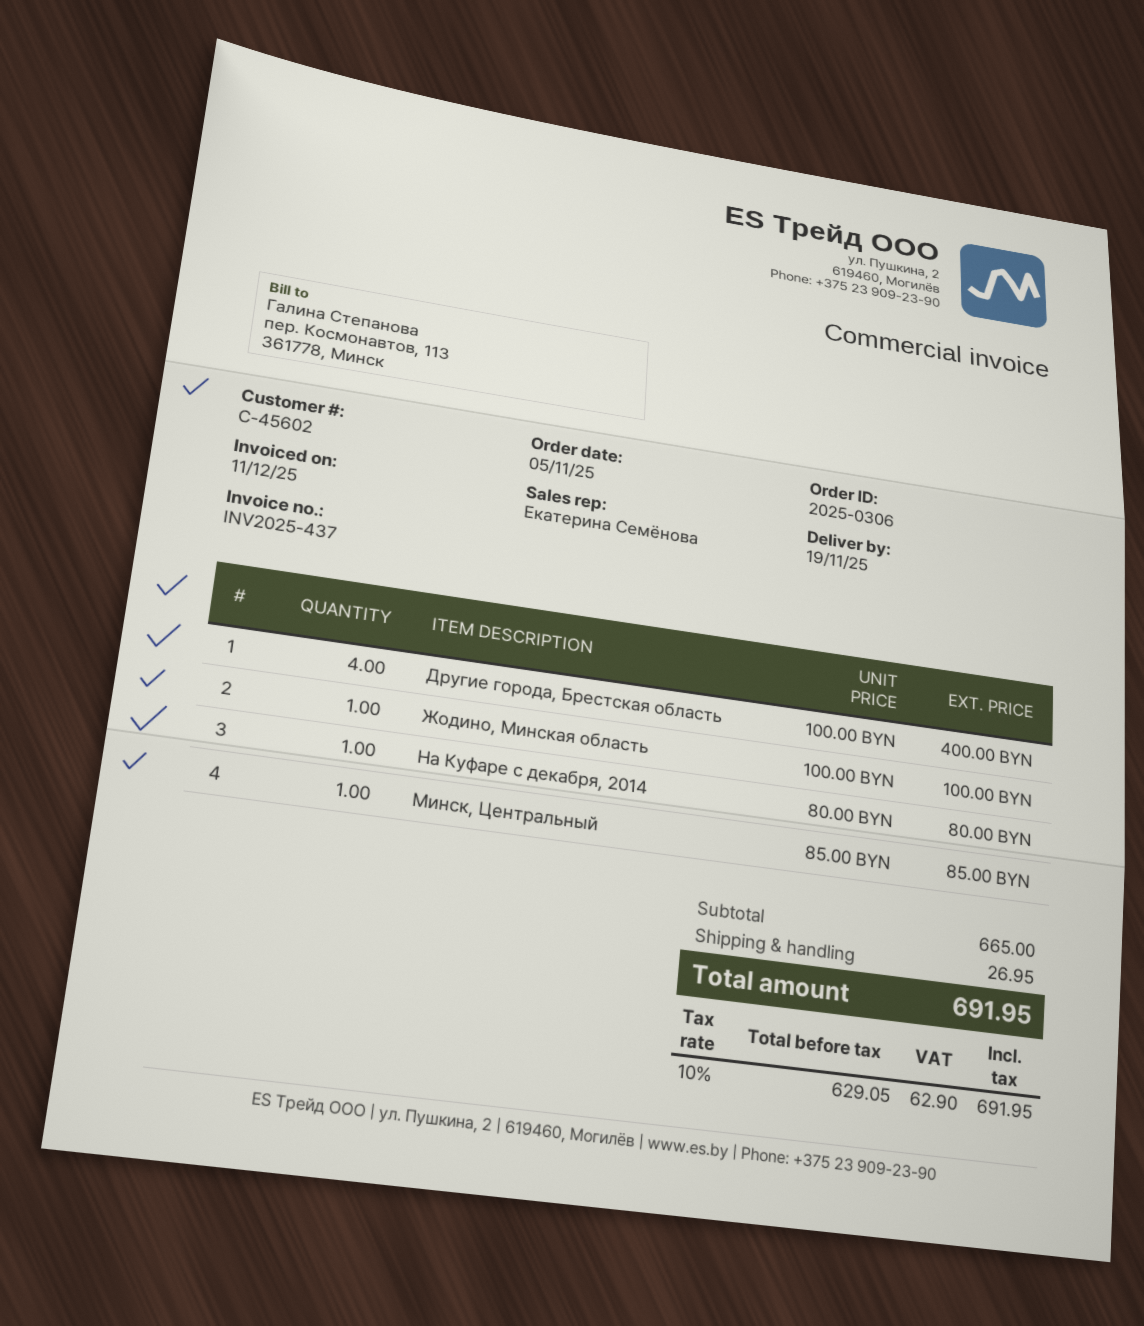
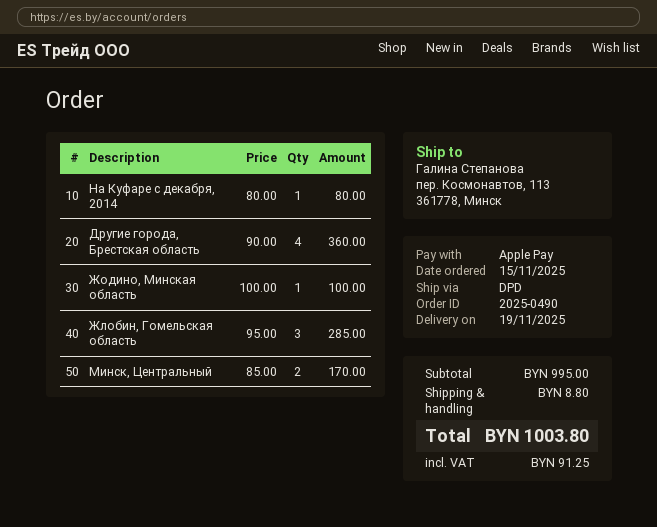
order number: 2025-0306 -> 2025-0490
order date: 2025-11-05 -> 2025-11-15
Другие города, Брестская область: 4 x 100.00 = 400.00 -> 4 x 90.00 = 360.00
Минск, Центральный: 1 x 85.00 = 85.00 -> 2 x 85.00 = 170.00
Жлобин, Гомельская область: none -> 3 x 95.00 = 285.00
subtotal: 665.00 -> 995.00
shipping: 26.95 -> 8.80
tax: 62.90 -> 91.25
total: 691.95 -> 1003.80

